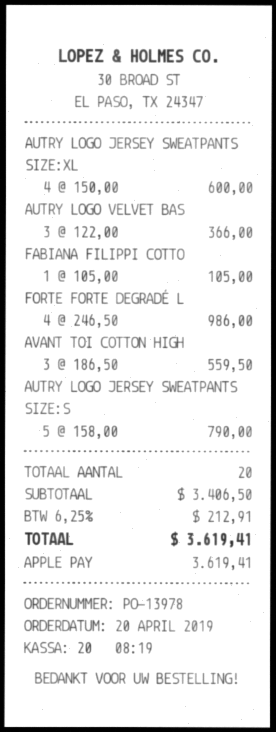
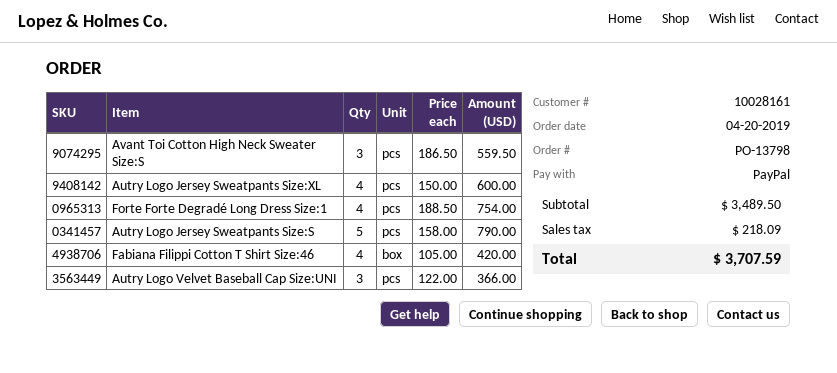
order number: PO-13978 -> PO-13798
payment method: Apple Pay -> PayPal
FABIANA FILIPPI COTTO: 1 x 105.00 = 105.00 -> 4 x 105.00 = 420.00
FORTE FORTE DEGRADÉ L: 4 x 246.50 = 986.00 -> 4 x 188.50 = 754.00
subtotal: 3406.50 -> 3489.50
tax: 212.91 -> 218.09
total: 3619.41 -> 3707.59

